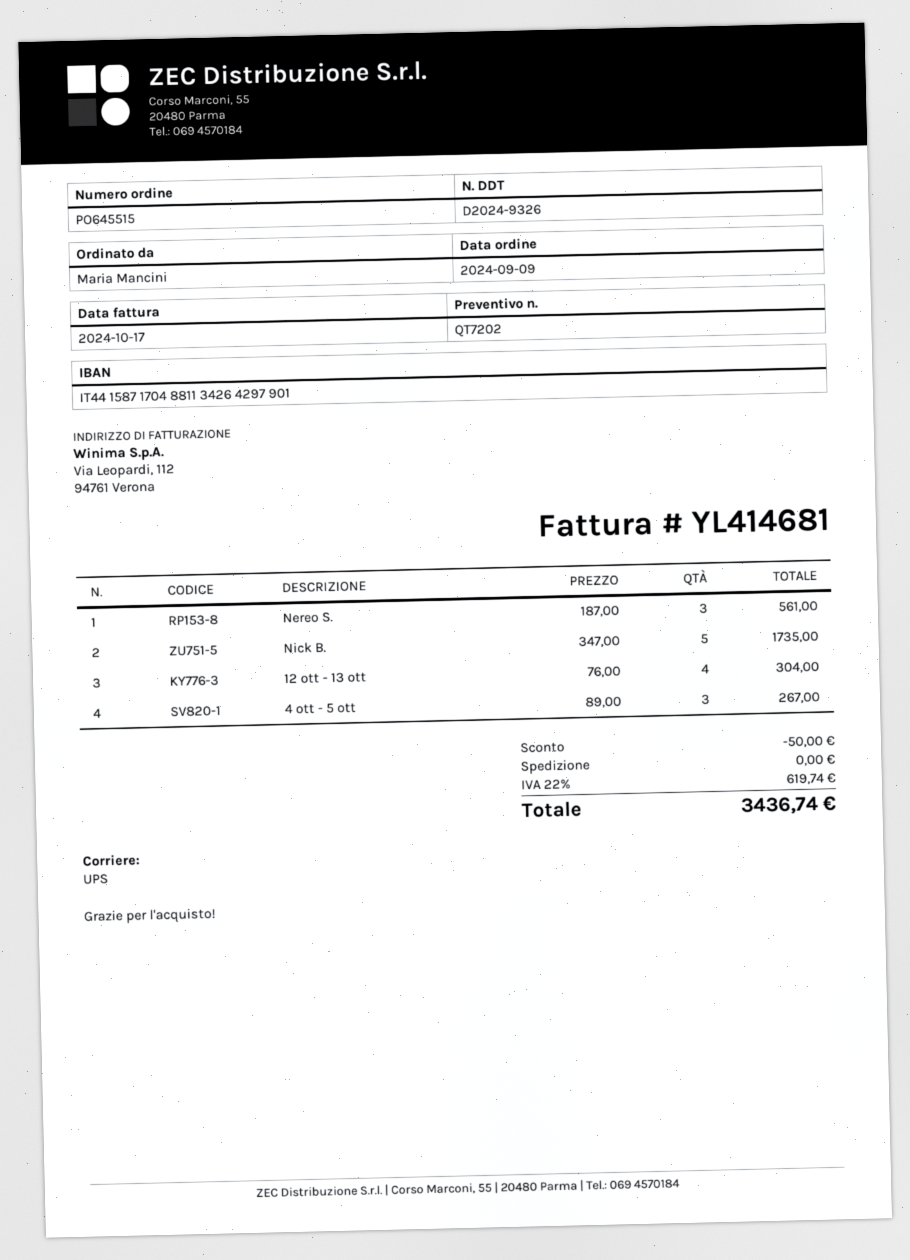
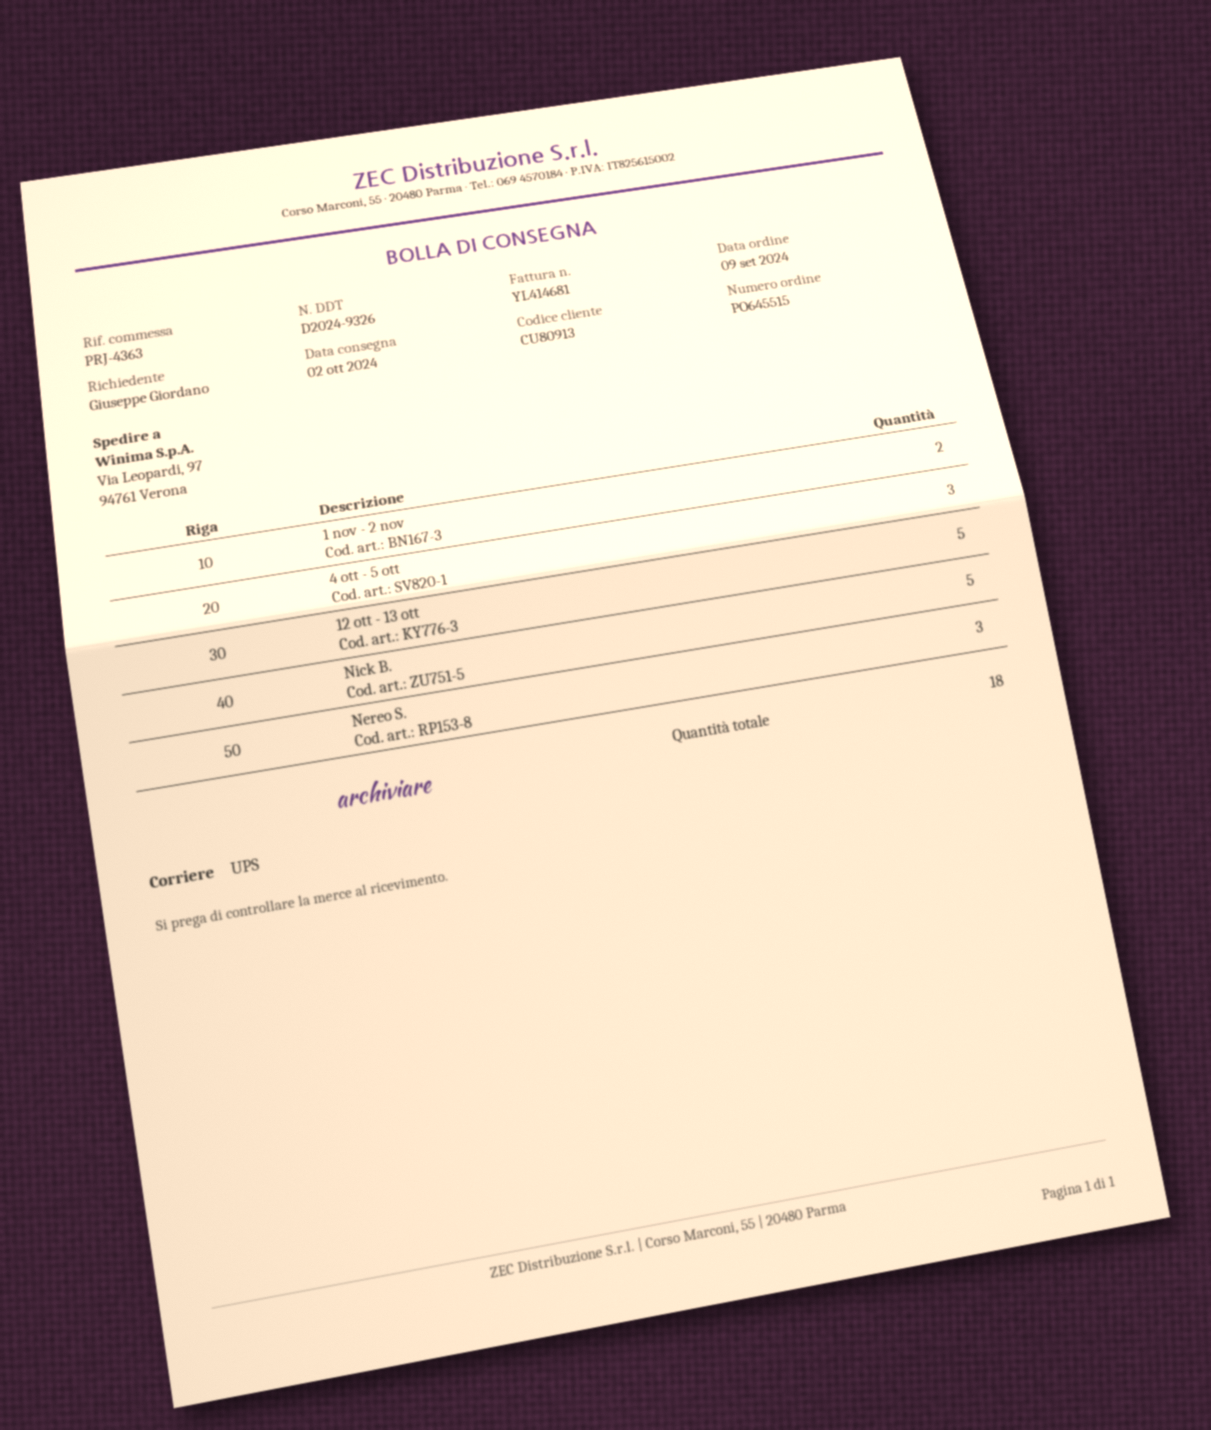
ordered by: Maria Mancini -> Giuseppe Giordano
12 ott - 13 ott: 4 -> 5
1 nov - 2 nov: none -> 2

